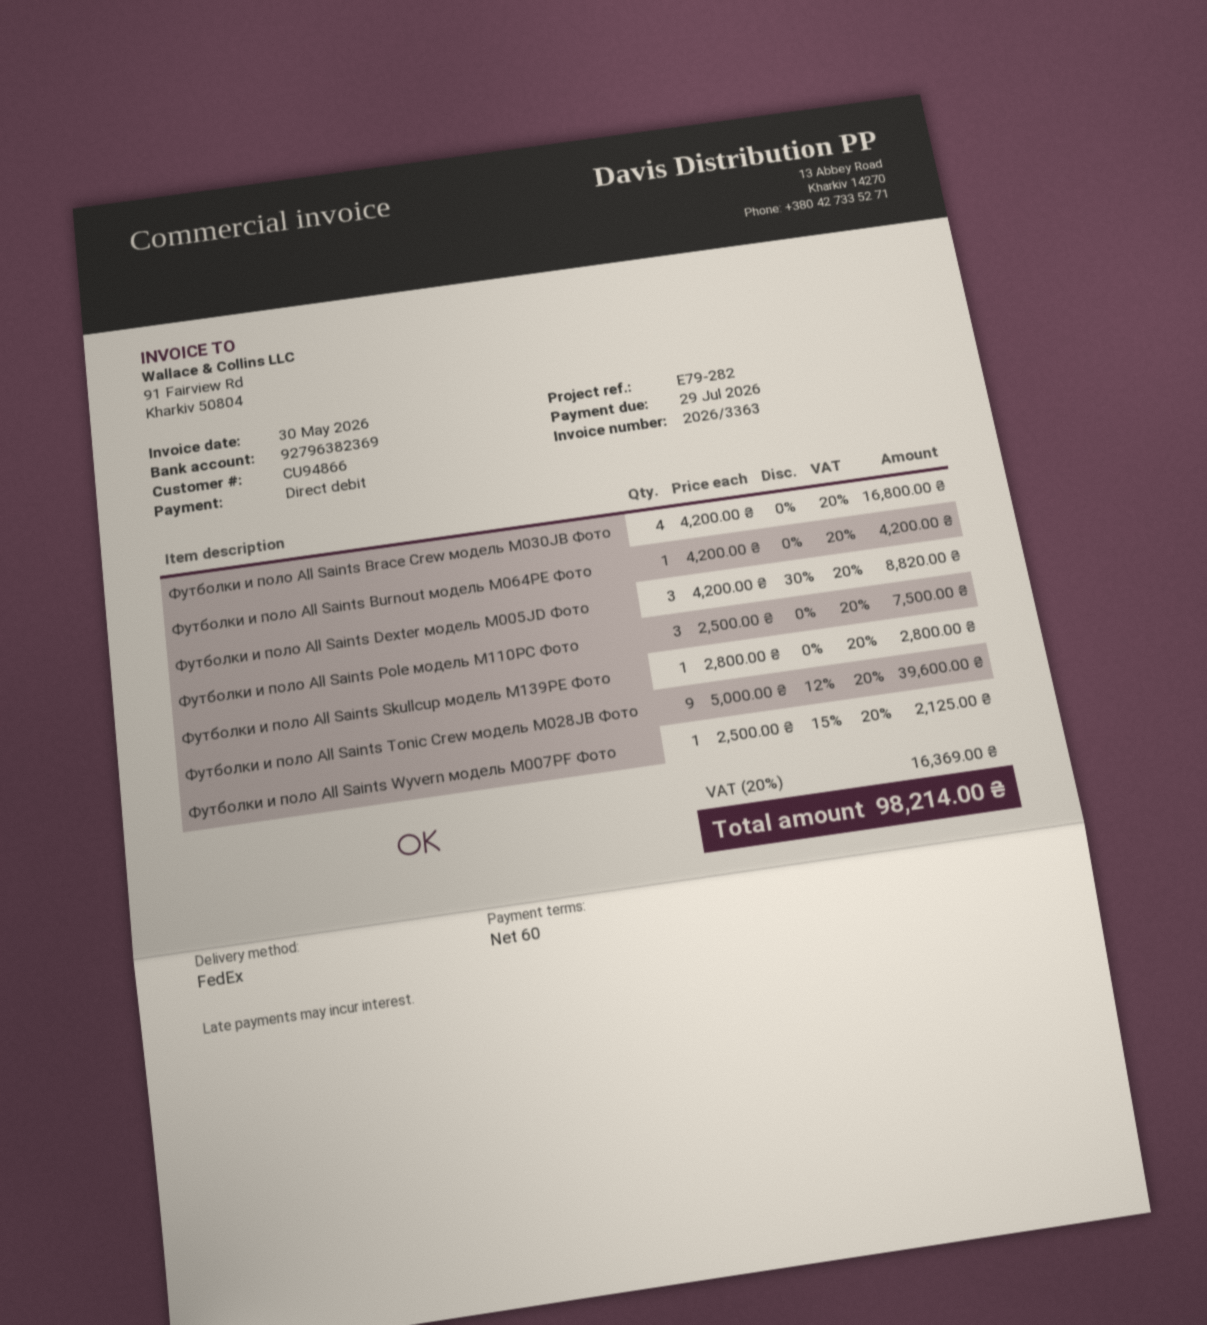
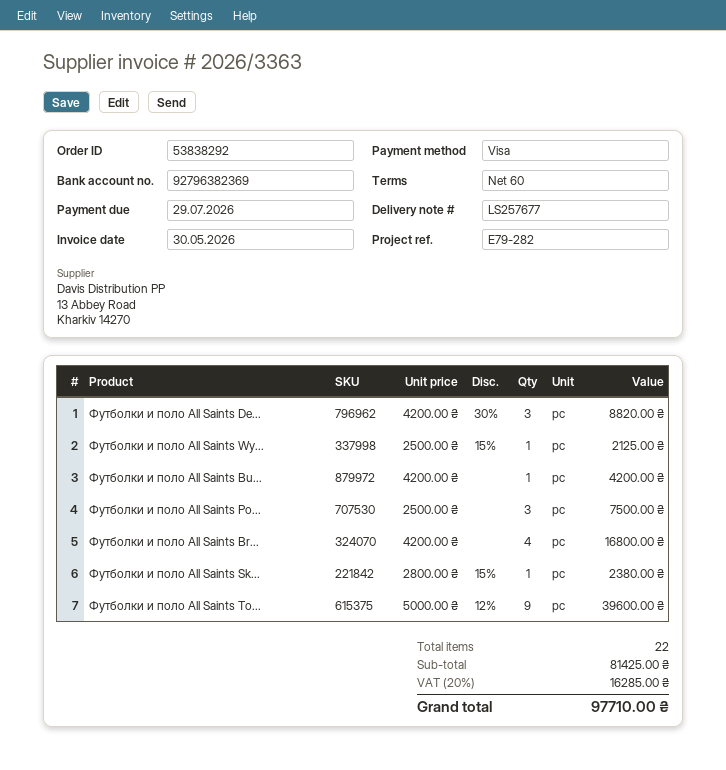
payment method: direct debit -> Visa
Футболки и поло All Saints Skullcup модель M139PE Фото: 1 x 2800.00 = 2800.00 -> 1 x 2800.00 - 15% = 2380.00
tax: 20% = 16369.00 -> 20% = 16285.00
total: 98214.00 -> 97710.00

